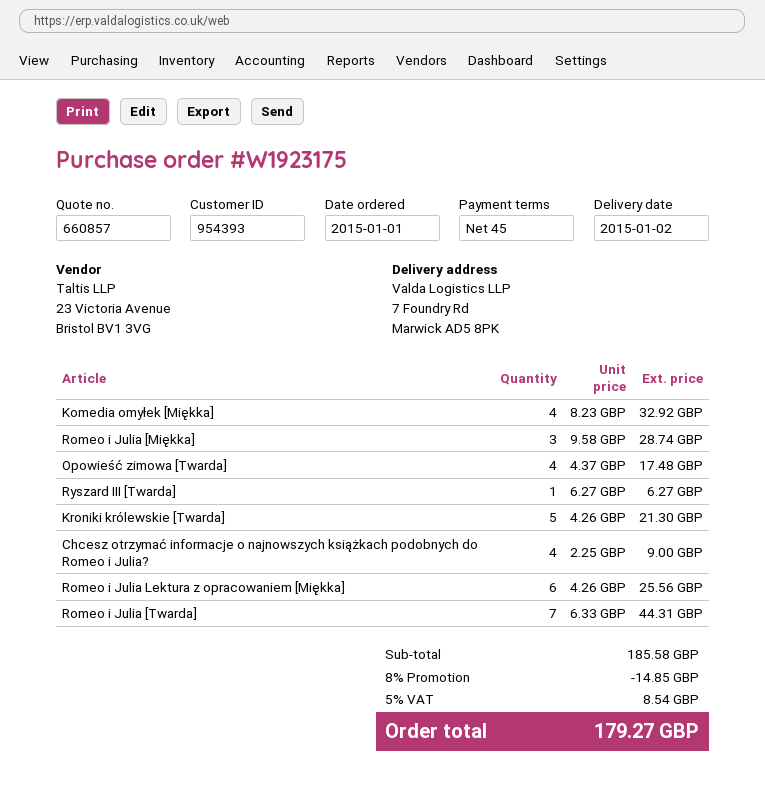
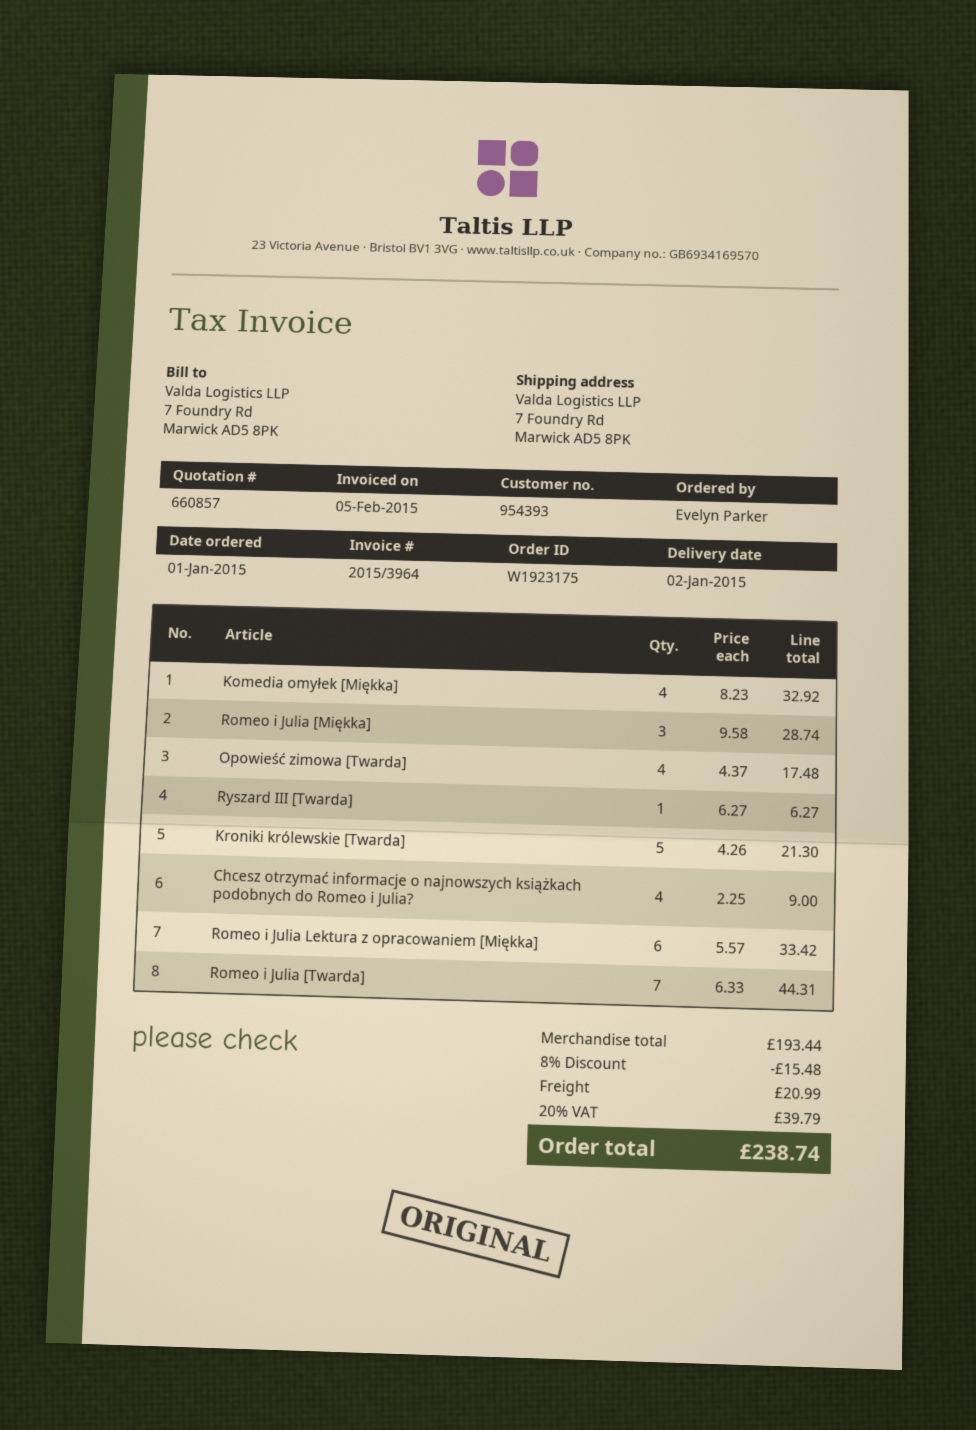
Romeo i Julia Lektura z opracowaniem [Miękka]: 6 x 4.26 = 25.56 -> 6 x 5.57 = 33.42
subtotal: 185.58 -> 193.44
discount: 8% = 14.85 -> 8% = 15.48
shipping: none -> 20.99
tax: 5% = 8.54 -> 20% = 39.79
total: 179.27 -> 238.74

